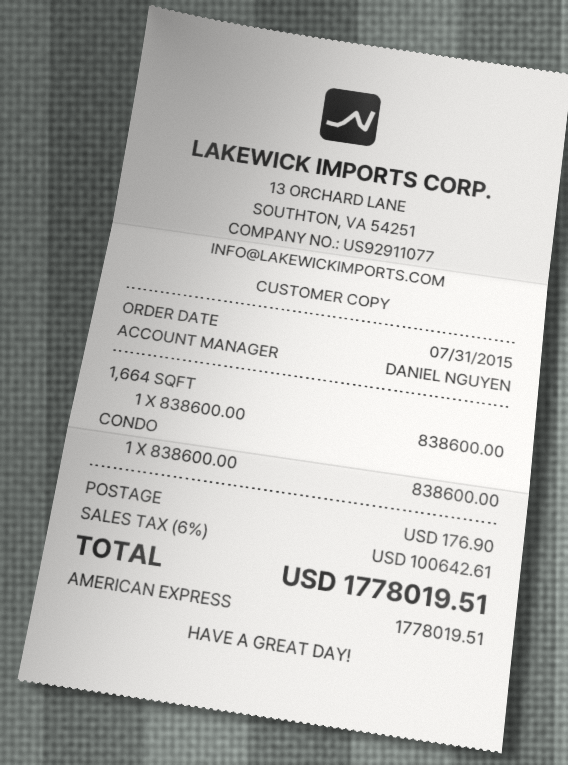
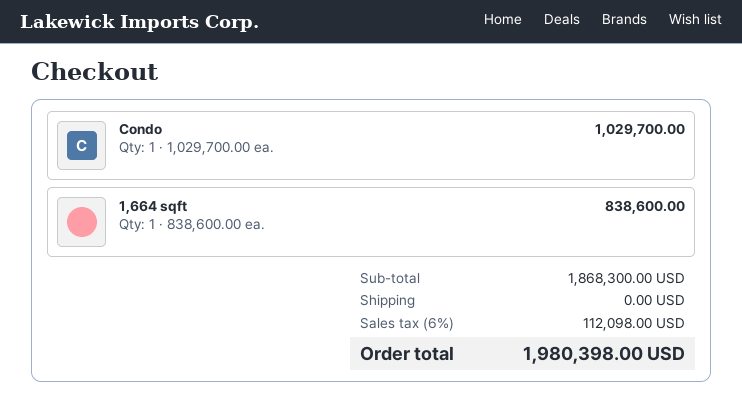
CONDO: 1 x 838600.00 = 838600.00 -> 1 x 1029700.00 = 1029700.00
shipping: 176.90 -> 0.00
tax: 6% = 100642.61 -> 6% = 112098.00
total: 1778019.51 -> 1980398.00

